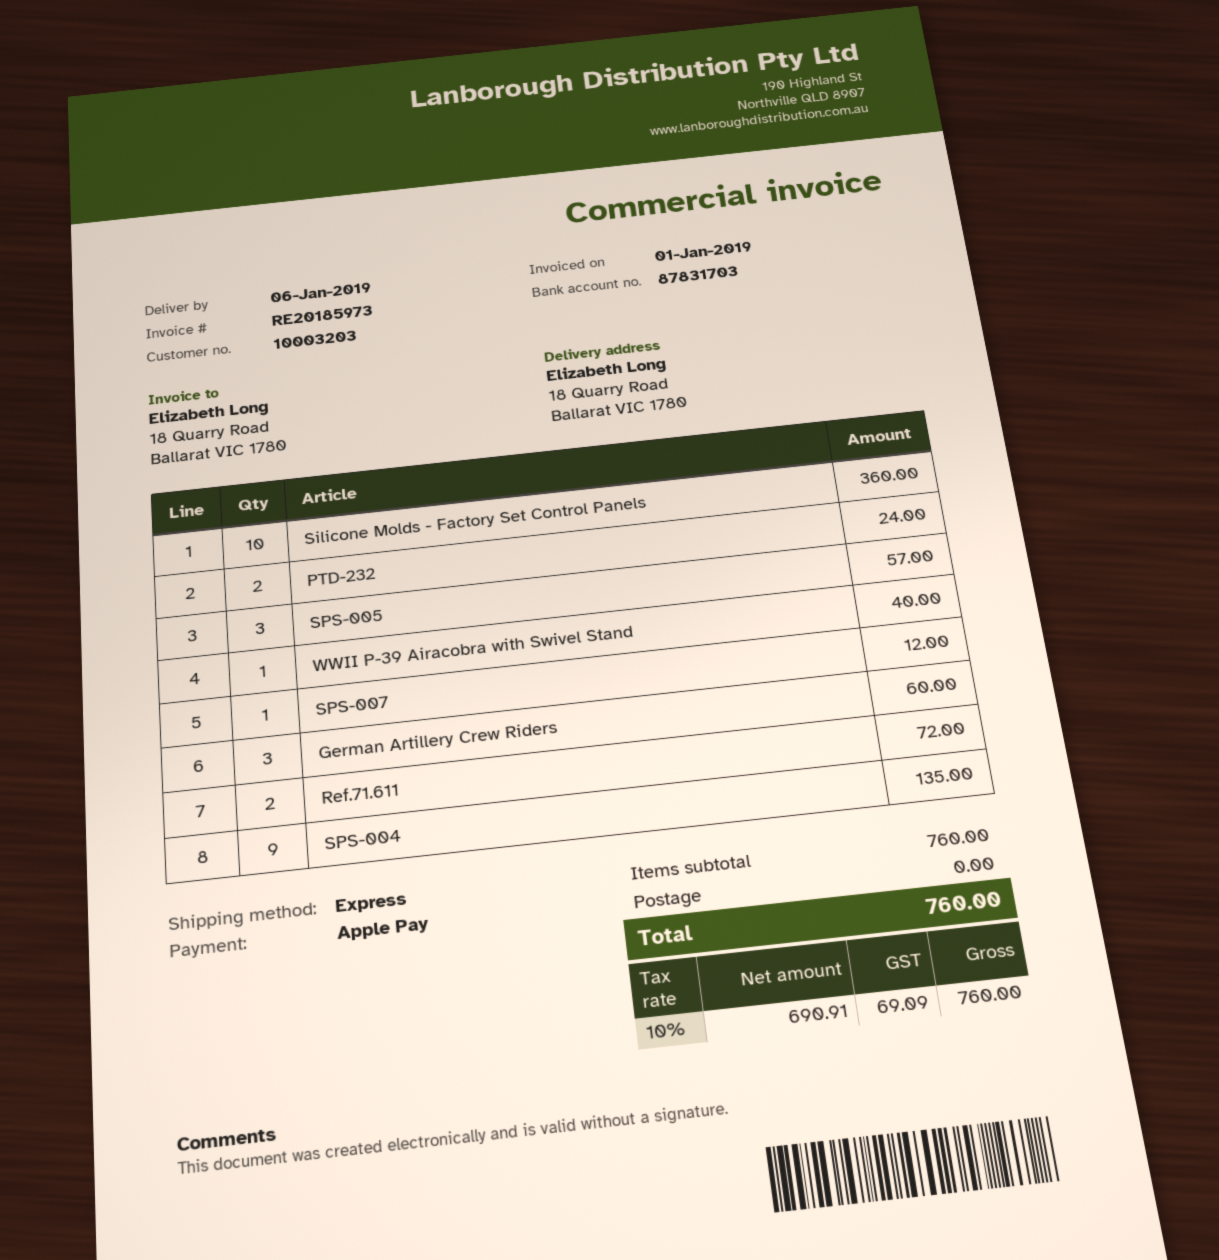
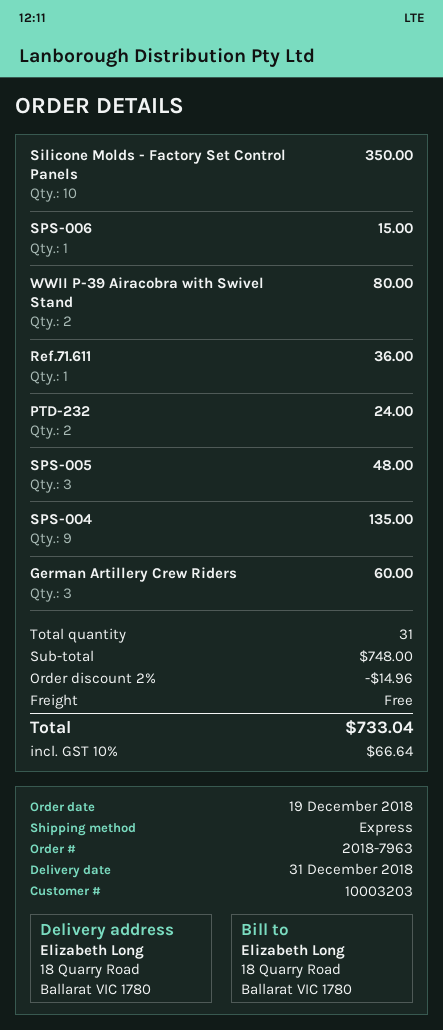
delivery date: 2019-01-06 -> 2018-12-31
Silicone Molds - Factory Set Control Panels: 10 for 360.00 -> 10 for 350.00
SPS-005: 3 for 57.00 -> 3 for 48.00
WWII P-39 Airacobra with Swivel Stand: 1 for 40.00 -> 2 for 80.00
SPS-007: 1 for 12.00 -> none
Ref.71.611: 2 for 72.00 -> 1 for 36.00
SPS-006: none -> 1 for 15.00
subtotal: 760.00 -> 748.00
discount: none -> 2% = 14.96
tax: 10% = 69.09 -> 10% = 66.64
total: 760.00 -> 733.04

